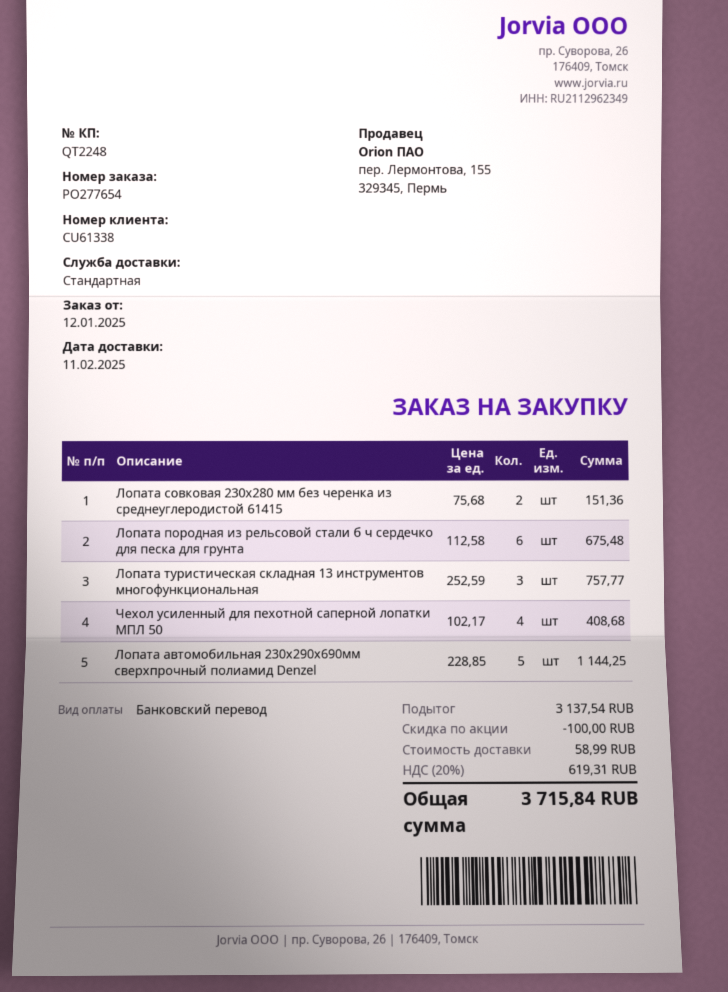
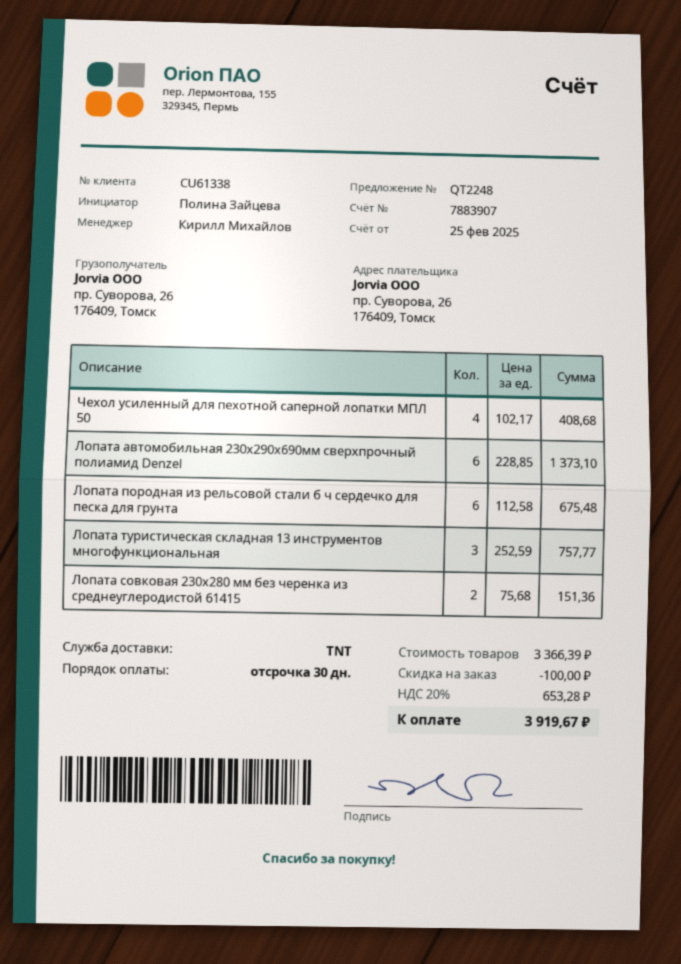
shipping method: standard -> TNT
Лопата автомобильная 230х290х690мм сверхпрочный полиамид Denzel: 5 x 228.85 = 1144.25 -> 6 x 228.85 = 1373.10
subtotal: 3137.54 -> 3366.39
shipping: 58.99 -> none
tax: 20% = 619.31 -> 20% = 653.28
total: 3715.84 -> 3919.67

